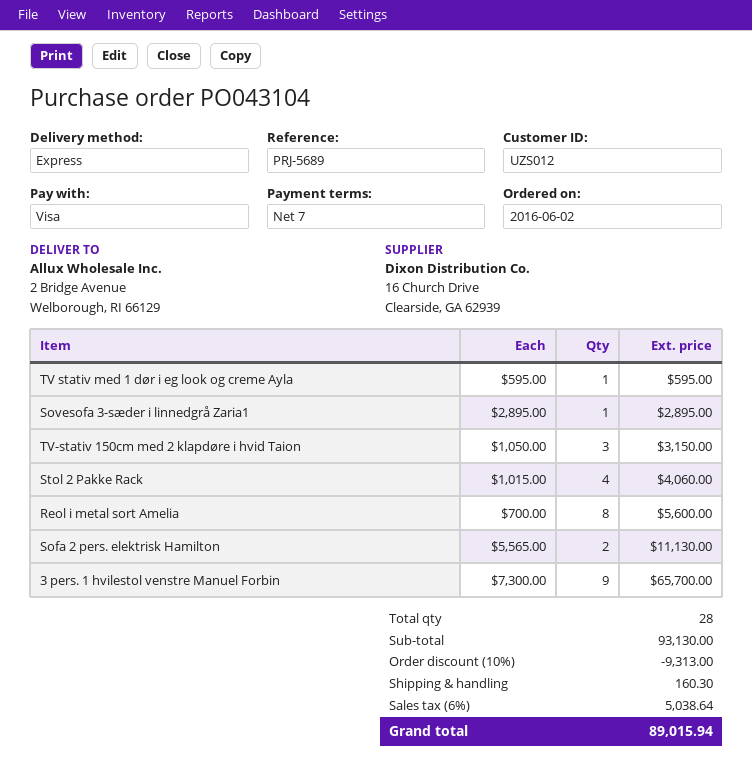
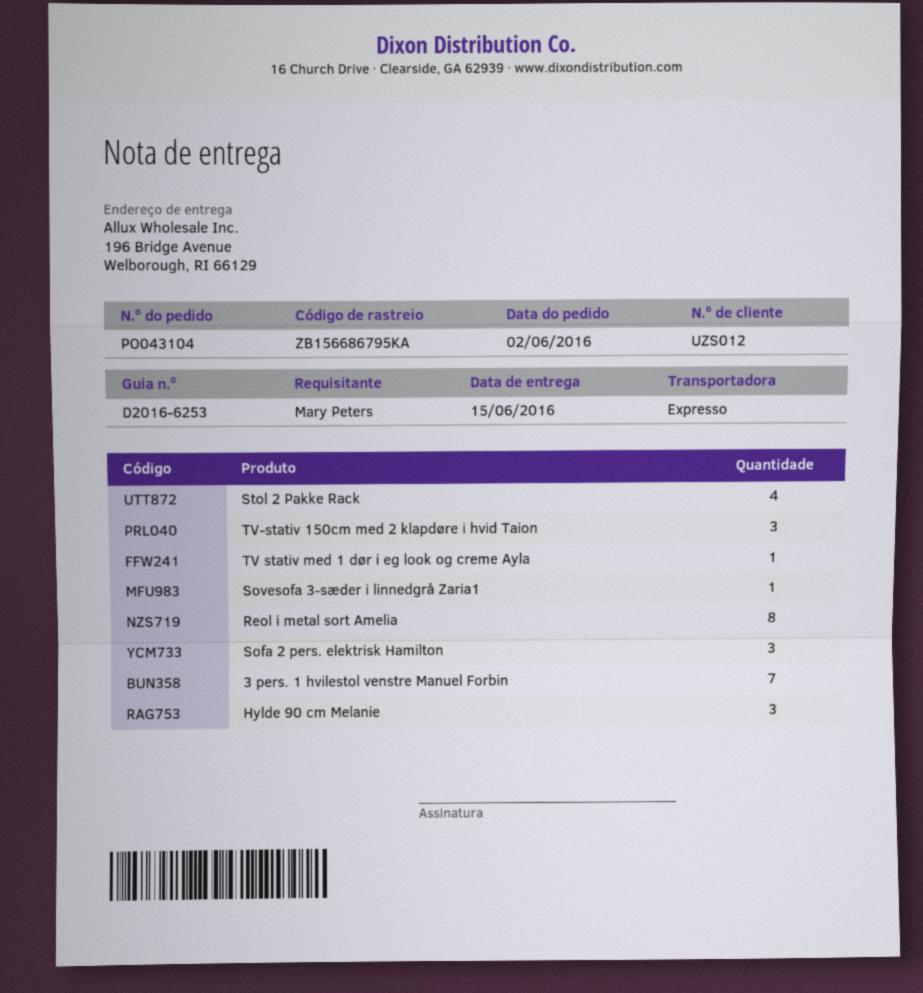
ship to: 2 Bridge Avenue, Welborough, RI 66129 -> 196 Bridge Avenue, Welborough, RI 66129
Sofa 2 pers. elektrisk Hamilton: 2 -> 3
3 pers. 1 hvilestol venstre Manuel Forbin: 9 -> 7
Hylde 90 cm Melanie: none -> 3

